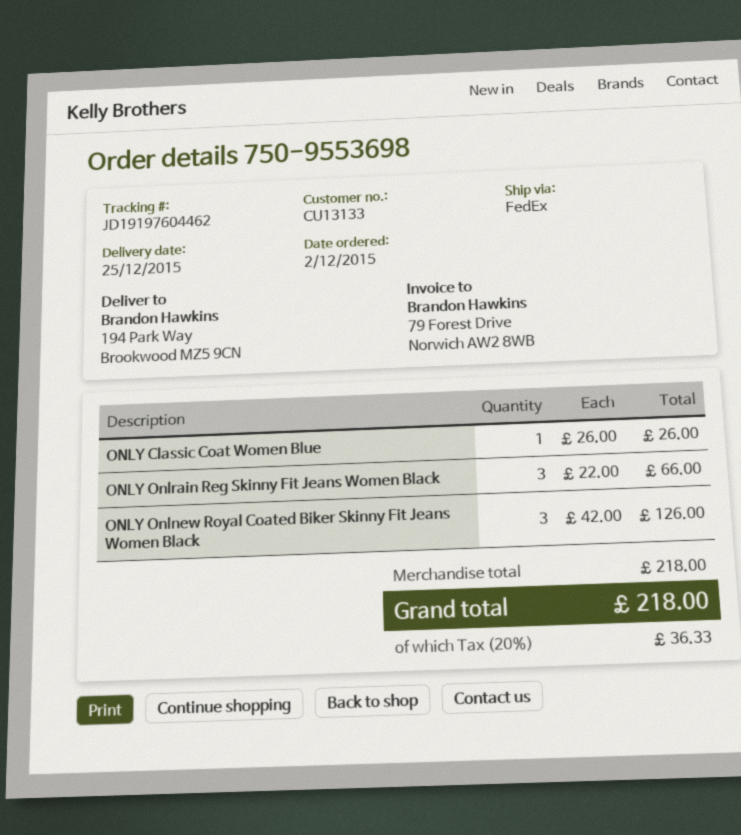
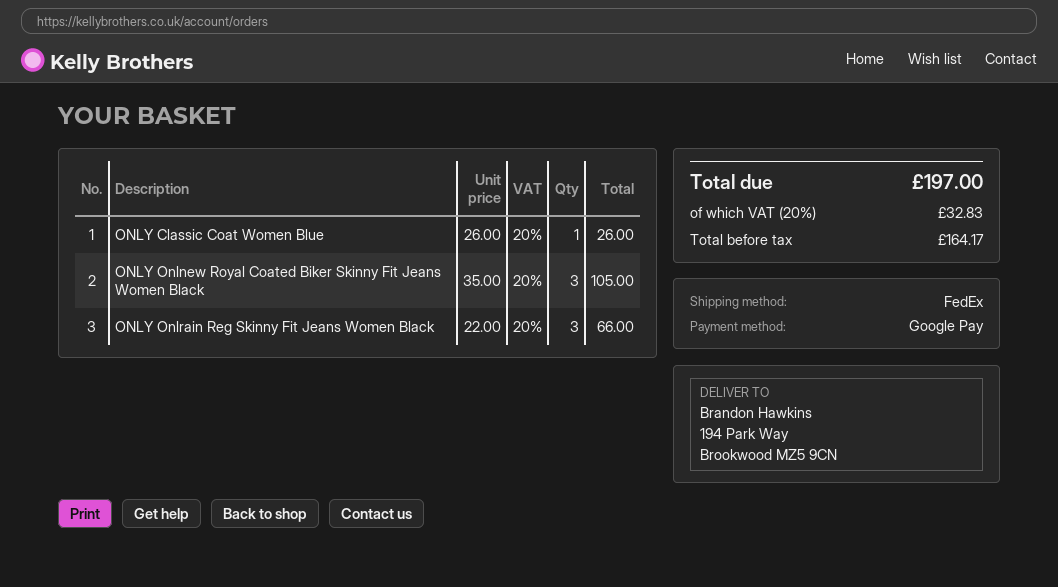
ONLY Onlnew Royal Coated Biker Skinny Fit Jeans Women Black: 3 x 42.00 = 126.00 -> 3 x 35.00 = 105.00
tax: 20% = 36.33 -> 20% = 32.83
total: 218.00 -> 197.00

